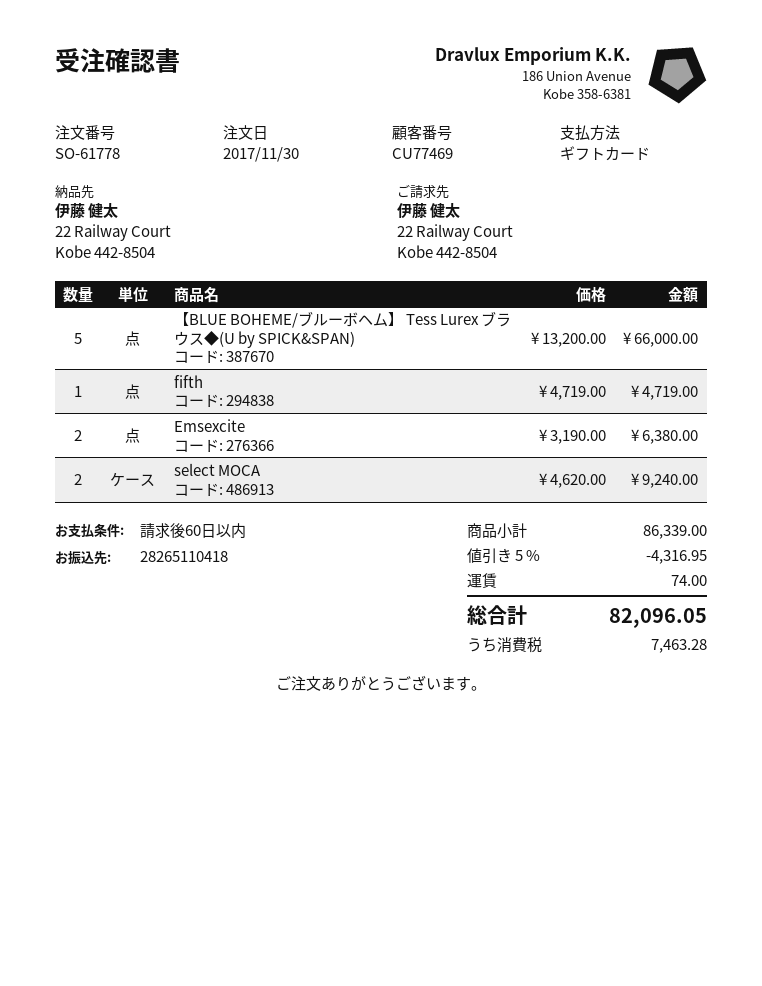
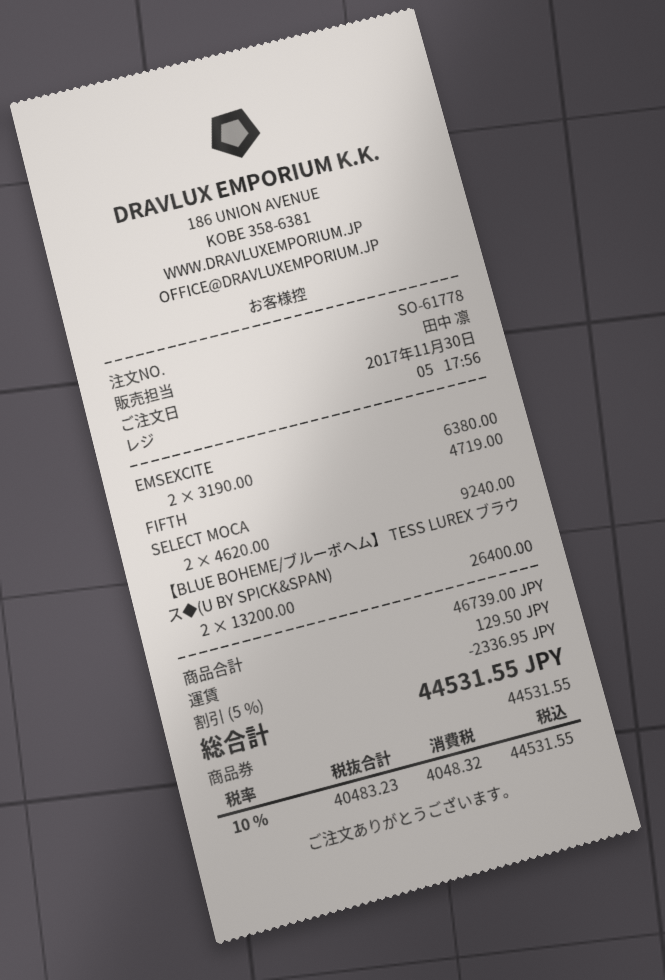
【BLUE BOHEME/ブルーボヘム】 Tess Lurex ブラウス◆(U by SPICK&SPAN): 5 x 13200.00 = 66000.00 -> 2 x 13200.00 = 26400.00
subtotal: 86339.00 -> 46739.00
discount: 5% = 4316.95 -> 5% = 2336.95
shipping: 74.00 -> 129.50
tax: 7463.28 -> 4048.32
total: 82096.05 -> 44531.55

